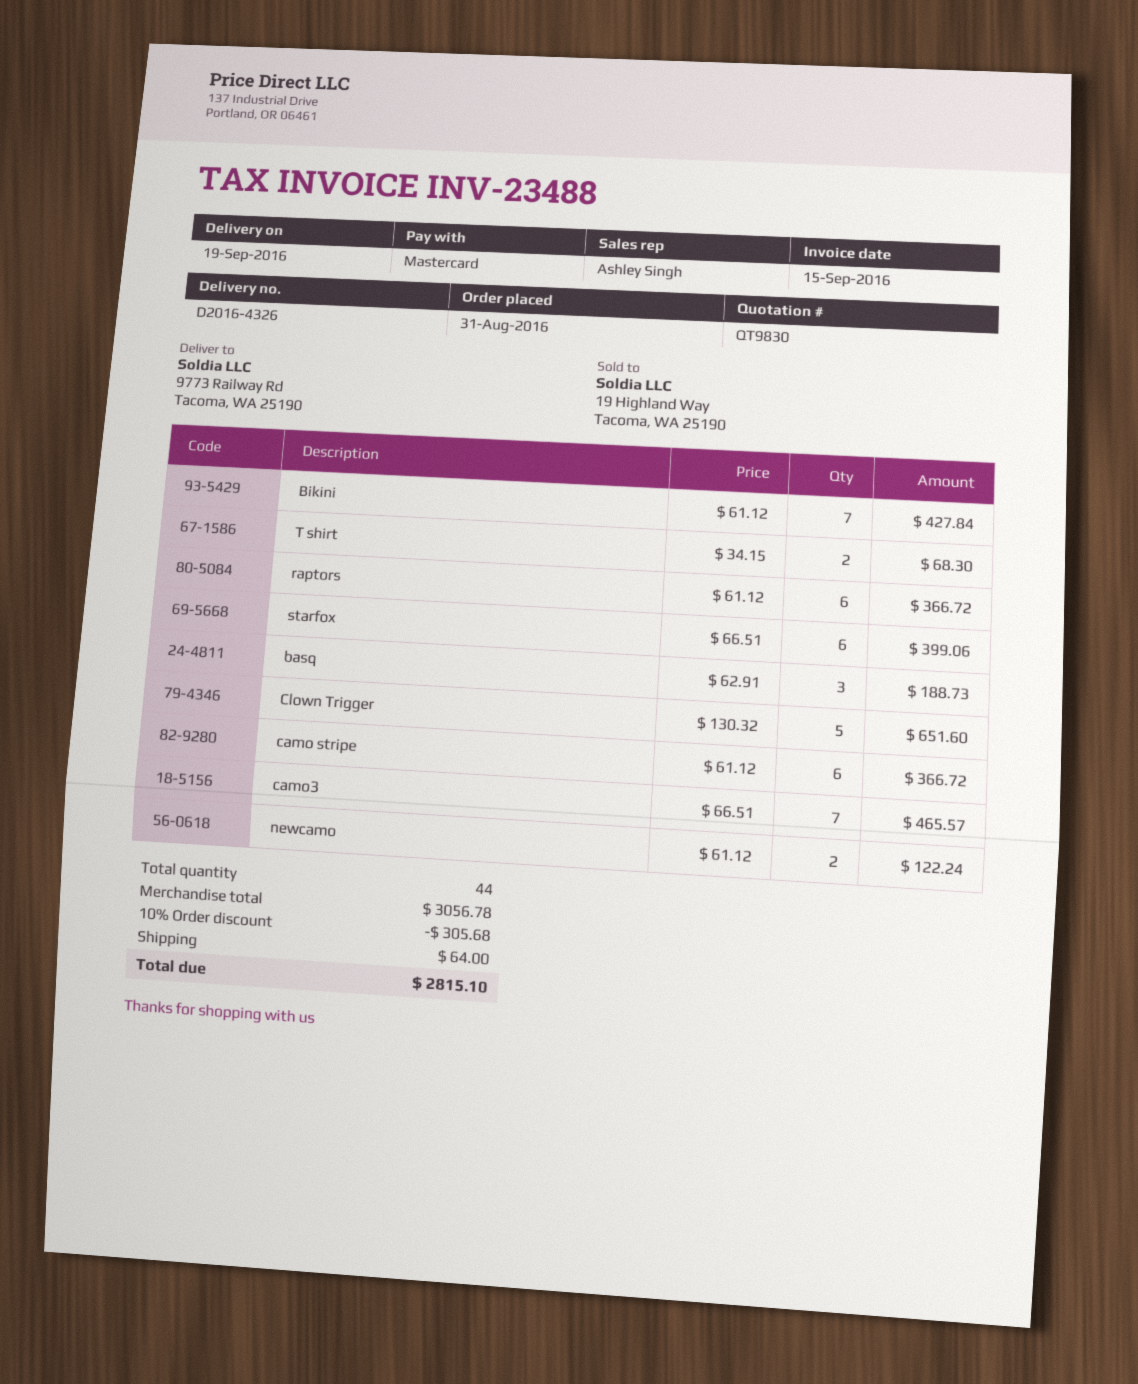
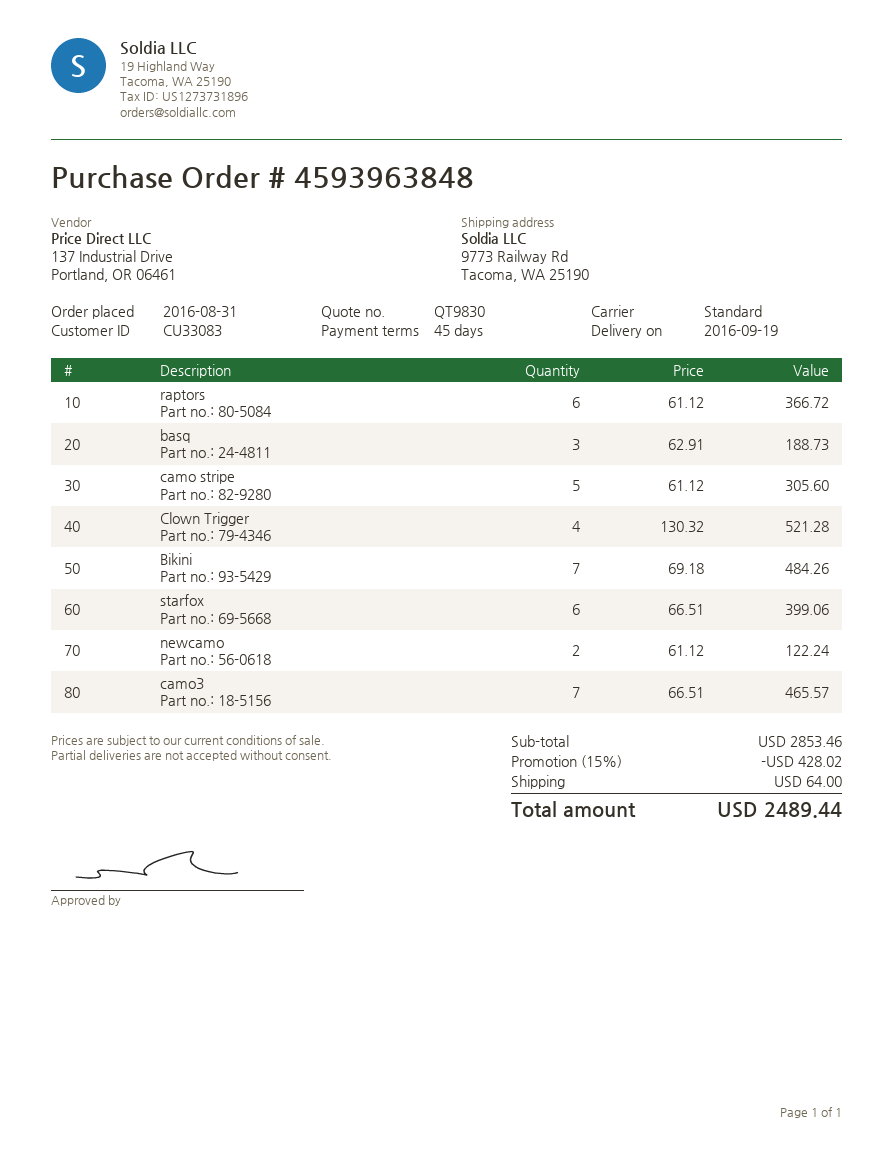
Bikini: 7 x 61.12 = 427.84 -> 7 x 69.18 = 484.26
T shirt: 2 x 34.15 = 68.30 -> none
Clown Trigger: 5 x 130.32 = 651.60 -> 4 x 130.32 = 521.28
camo stripe: 6 x 61.12 = 366.72 -> 5 x 61.12 = 305.60
subtotal: 3056.78 -> 2853.46
discount: 10% = 305.68 -> 15% = 428.02
total: 2815.10 -> 2489.44

